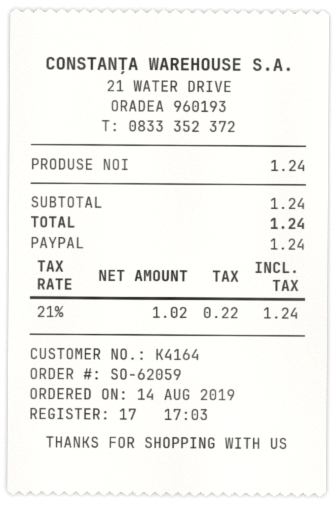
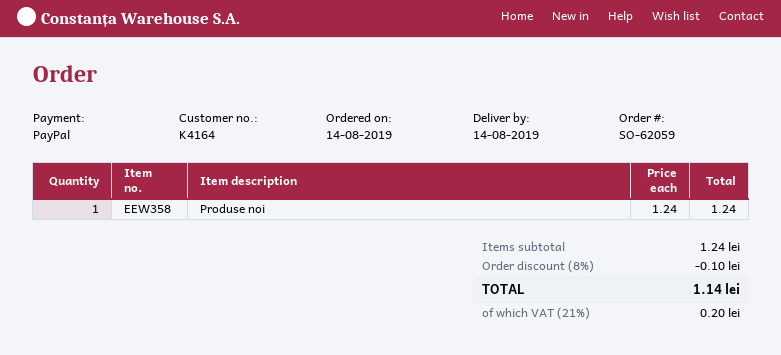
discount: none -> 8% = 0.10
tax: 21% = 0.22 -> 21% = 0.20
total: 1.24 -> 1.14

